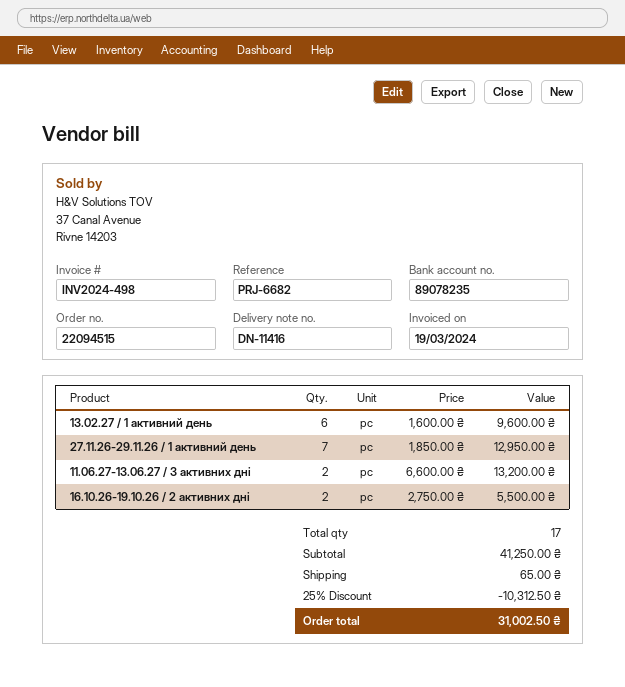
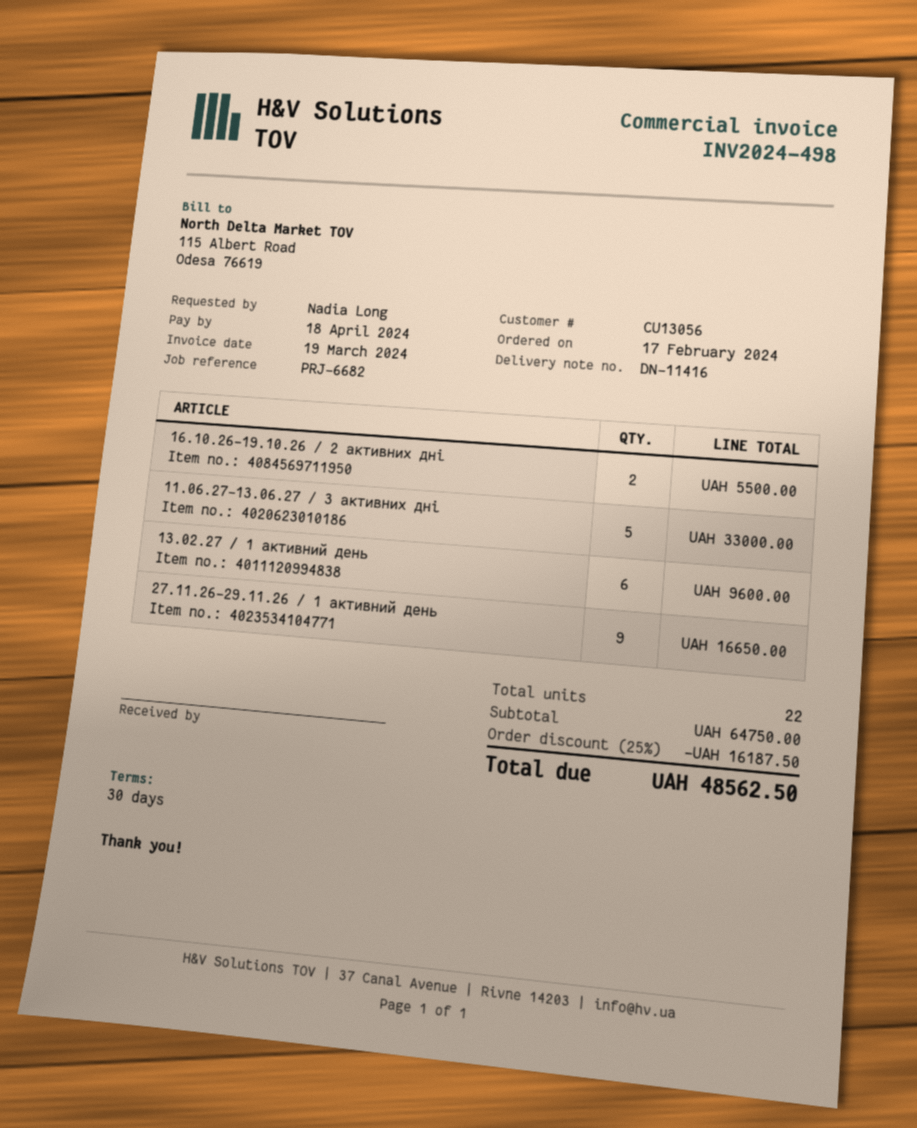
27.11.26-29.11.26 / 1 активний день: 7 for 12950.00 -> 9 for 16650.00
11.06.27-13.06.27 / 3 активних дні: 2 for 13200.00 -> 5 for 33000.00
total quantity: 17 -> 22
subtotal: 41250.00 -> 64750.00
discount: 25% = 10312.50 -> 25% = 16187.50
shipping: 65.00 -> none
total: 31002.50 -> 48562.50

